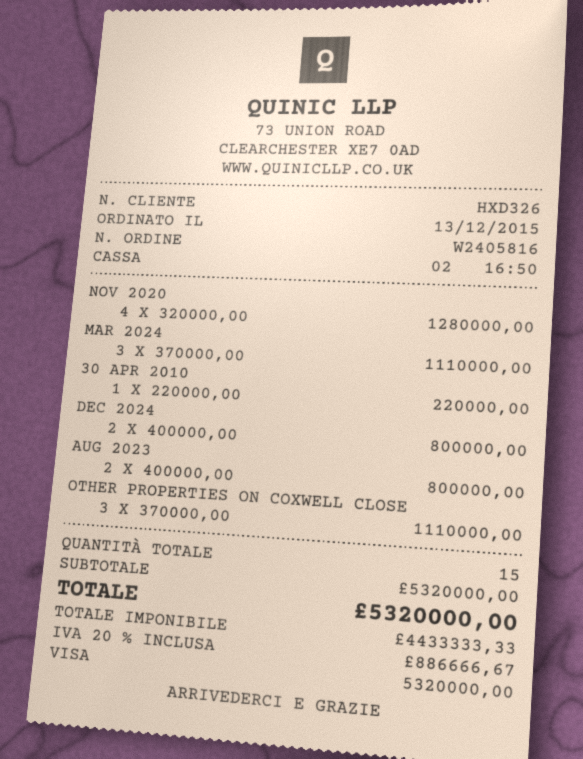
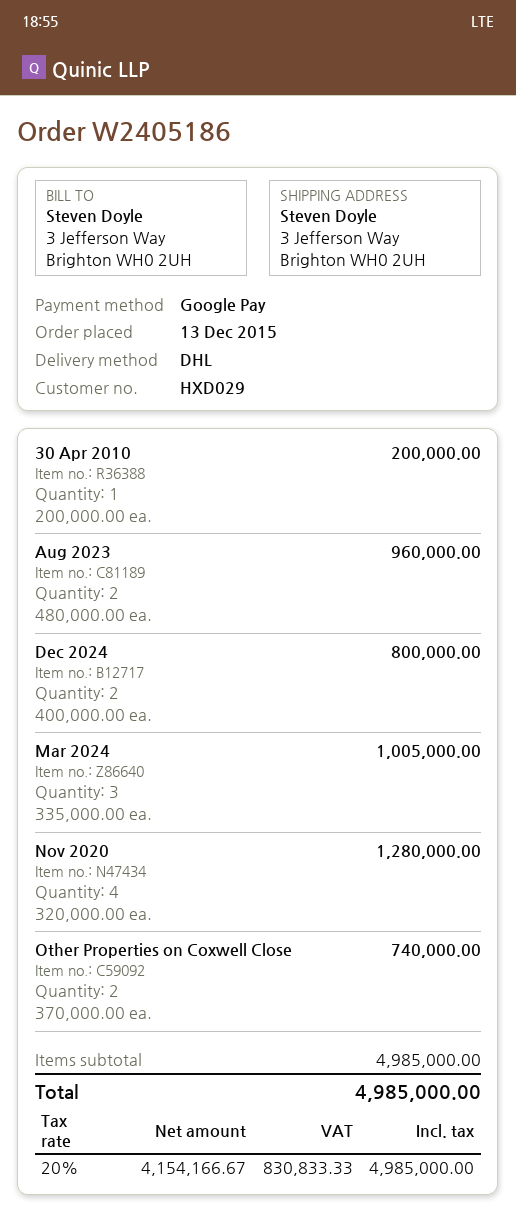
order number: W2405816 -> W2405186
customer number: HXD326 -> HXD029
payment method: Visa -> Google Pay
MAR 2024: 3 x 370000.00 = 1110000.00 -> 3 x 335000.00 = 1005000.00
30 APR 2010: 1 x 220000.00 = 220000.00 -> 1 x 200000.00 = 200000.00
AUG 2023: 2 x 400000.00 = 800000.00 -> 2 x 480000.00 = 960000.00
OTHER PROPERTIES ON COXWELL CLOSE: 3 x 370000.00 = 1110000.00 -> 2 x 370000.00 = 740000.00
subtotal: 5320000.00 -> 4985000.00
net: 4433333.33 -> 4154166.67
tax: 20% = 886666.67 -> 20% = 830833.33
total: 5320000.00 -> 4985000.00

